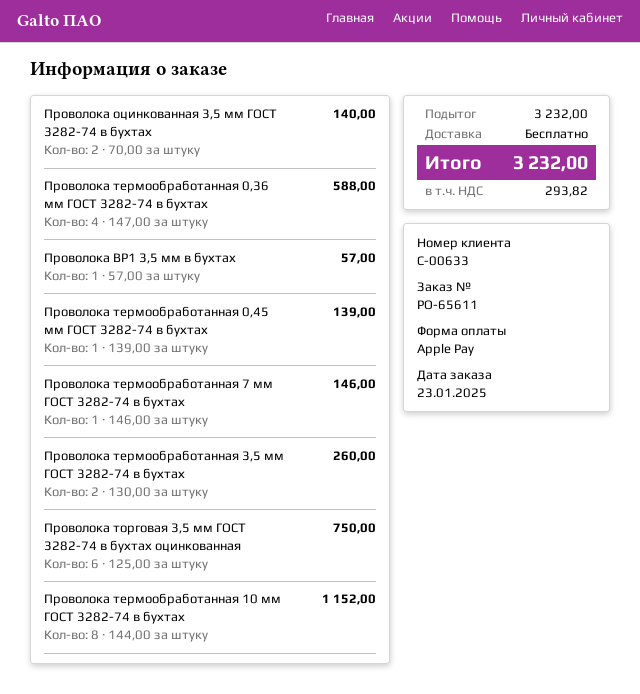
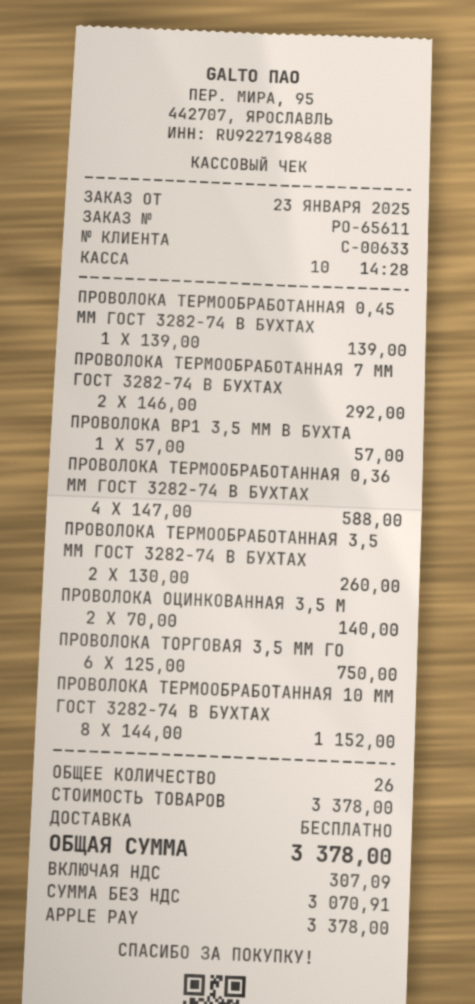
Проволока термообработанная 7 мм ГОСТ 3282-74 в бухтах: 1 x 146.00 = 146.00 -> 2 x 146.00 = 292.00
subtotal: 3232.00 -> 3378.00
tax: 293.82 -> 307.09
total: 3232.00 -> 3378.00

